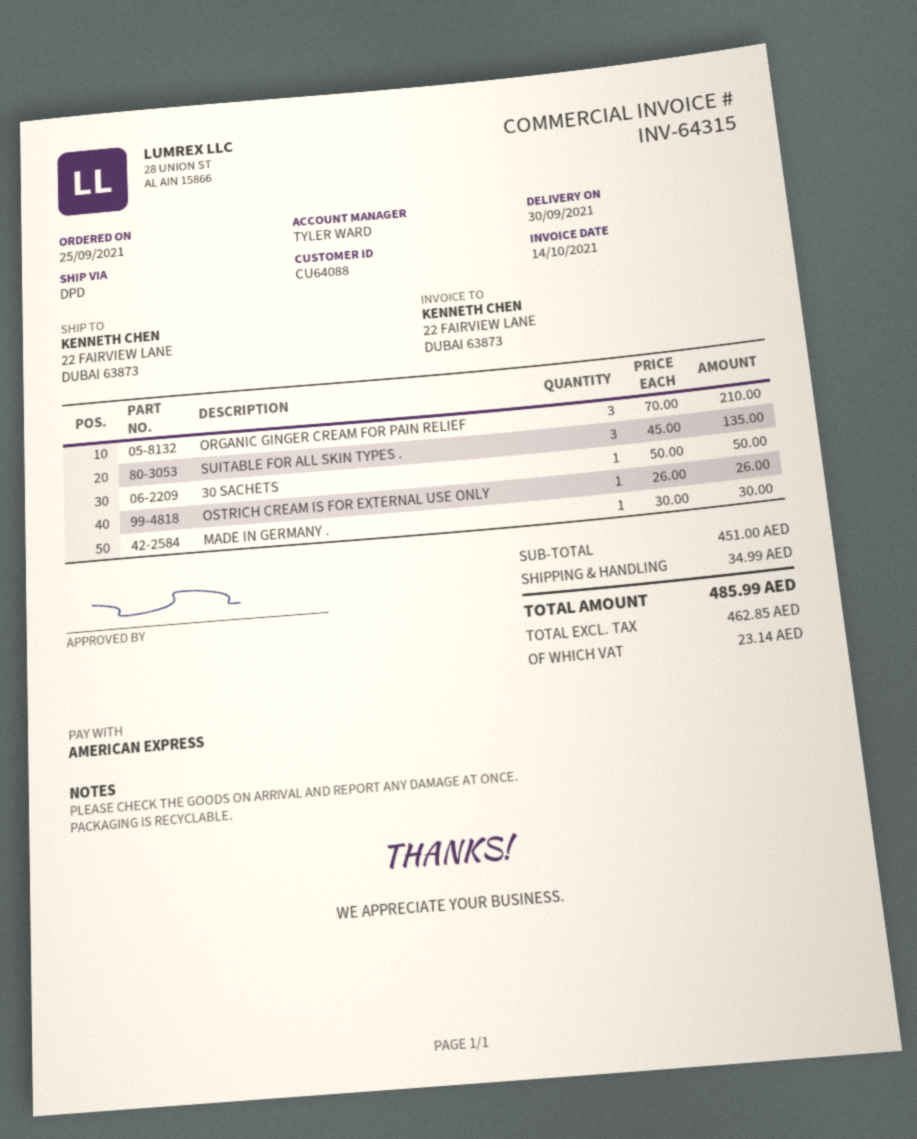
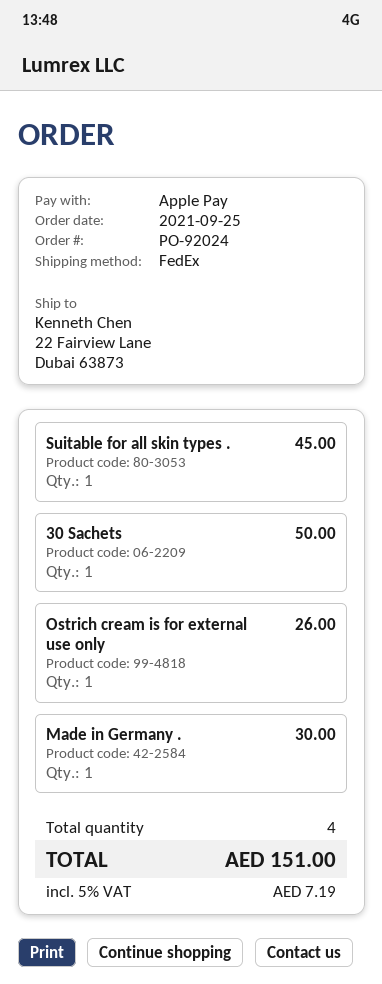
payment method: American Express -> Apple Pay
shipping method: DPD -> FedEx
ORGANIC GINGER CREAM FOR PAIN RELIEF: 3 for 210.00 -> none
SUITABLE FOR ALL SKIN TYPES .: 3 for 135.00 -> 1 for 45.00
shipping: 34.99 -> none
tax: 23.14 -> 7.19
total: 485.99 -> 151.00

